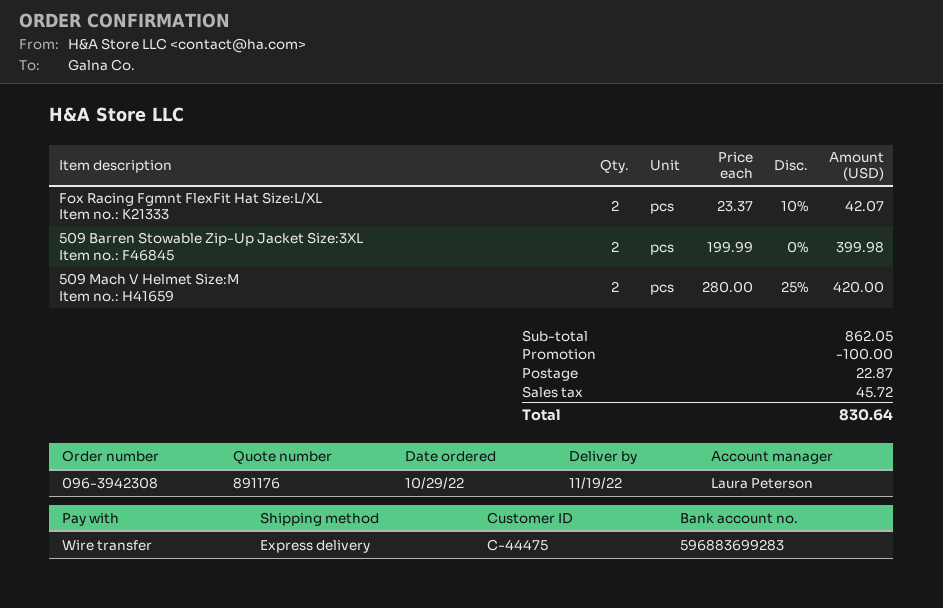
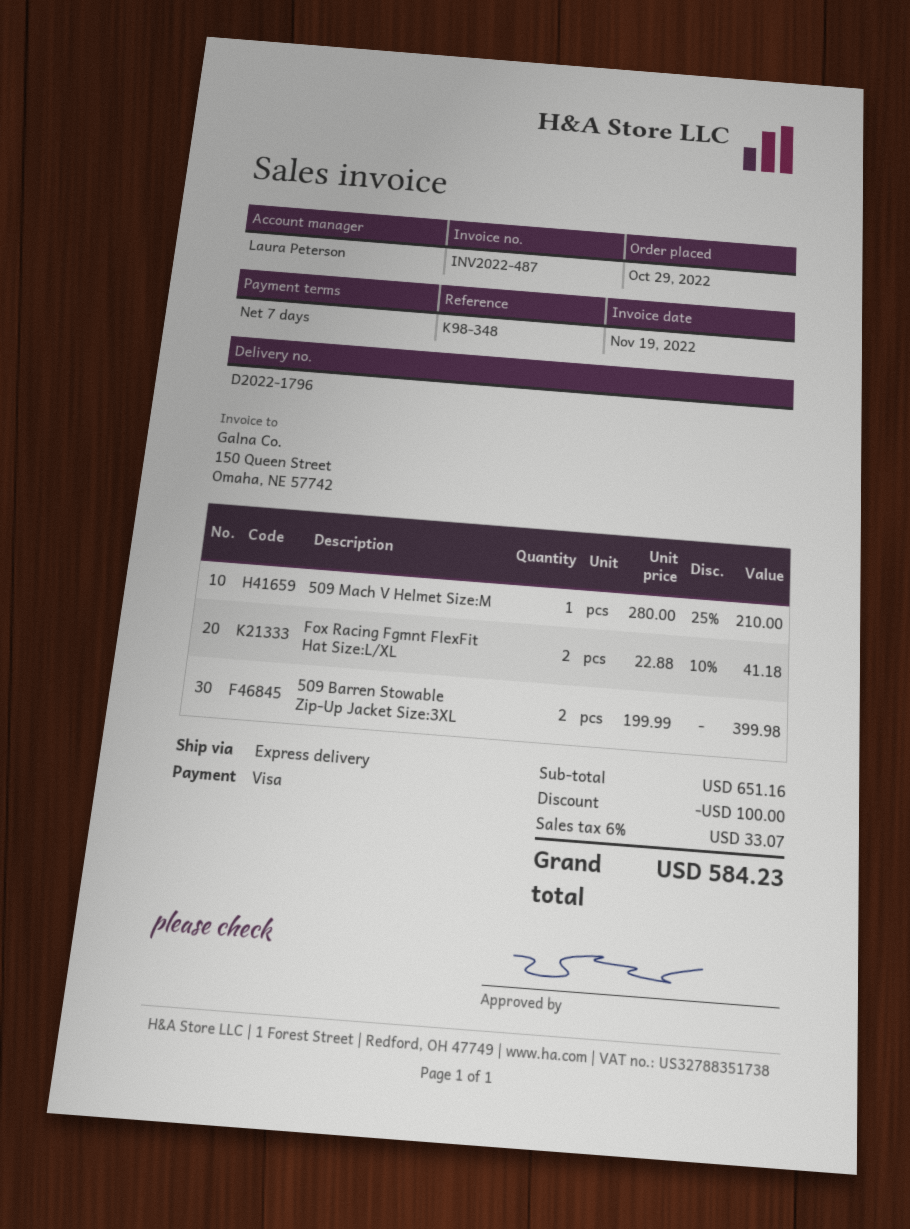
payment method: bank transfer -> Visa
Fox Racing Fgmnt FlexFit Hat Size:L/XL: 2 x 23.37 - 10% = 42.07 -> 2 x 22.88 - 10% = 41.18
509 Mach V Helmet Size:M: 2 x 280.00 - 25% = 420.00 -> 1 x 280.00 - 25% = 210.00
subtotal: 862.05 -> 651.16
shipping: 22.87 -> none
tax: 45.72 -> 33.07
total: 830.64 -> 584.23

